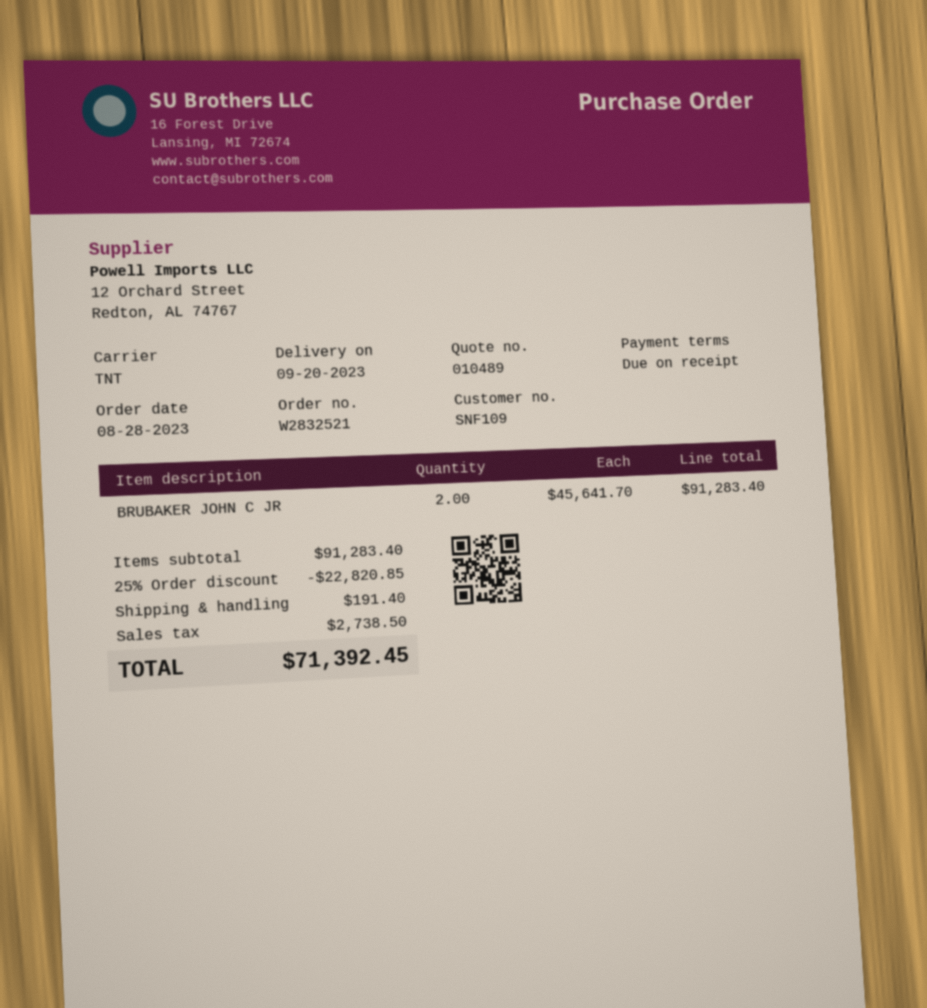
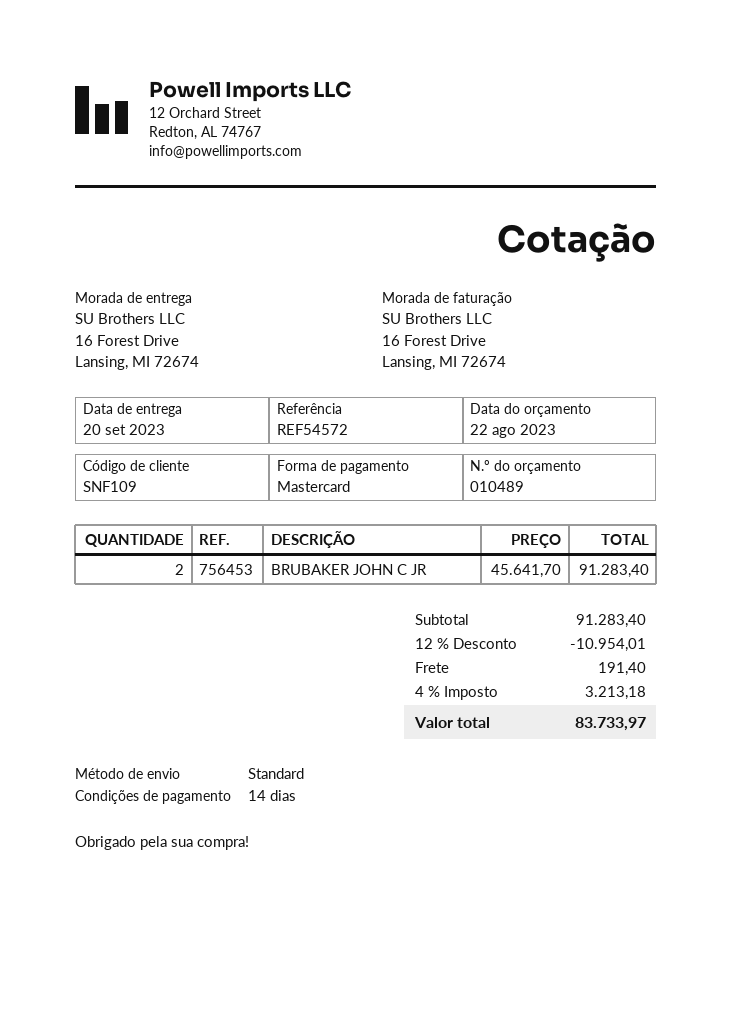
payment terms: on receipt -> 14 days
shipping method: TNT -> standard
discount: 25% = 22820.85 -> 12% = 10954.01
tax: 2738.50 -> 3213.18
total: 71392.45 -> 83733.97

